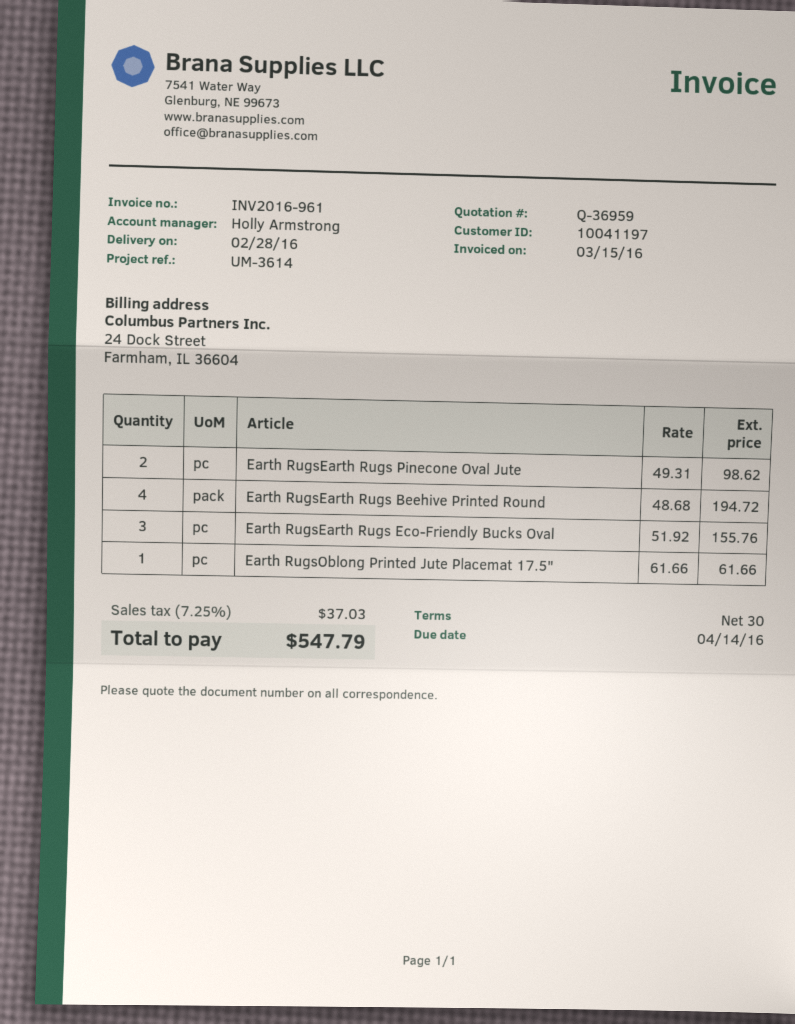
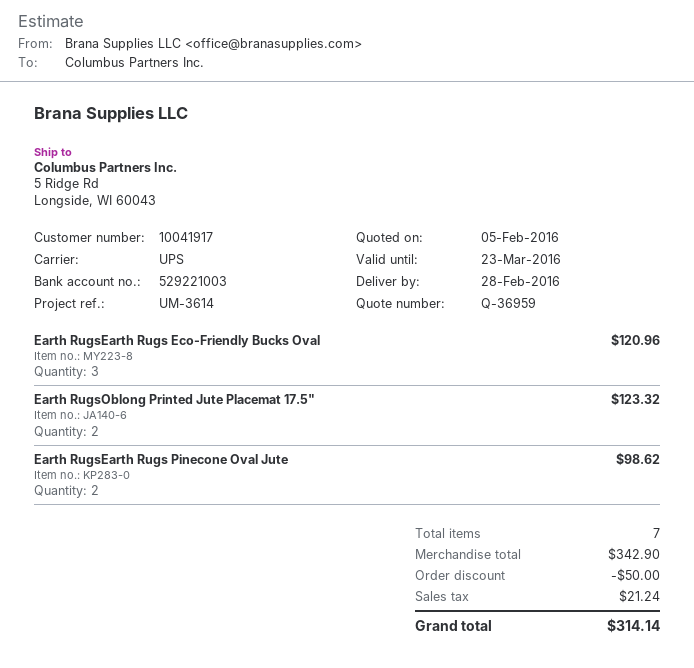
customer number: 10041197 -> 10041917
Earth RugsEarth Rugs Beehive Printed Round: 4 for 194.72 -> none
Earth RugsEarth Rugs Eco-Friendly Bucks Oval: 3 for 155.76 -> 3 for 120.96
Earth RugsOblong Printed Jute Placemat 17.5": 1 for 61.66 -> 2 for 123.32
discount: none -> 50.00
tax: 37.03 -> 21.24
total: 547.79 -> 314.14

